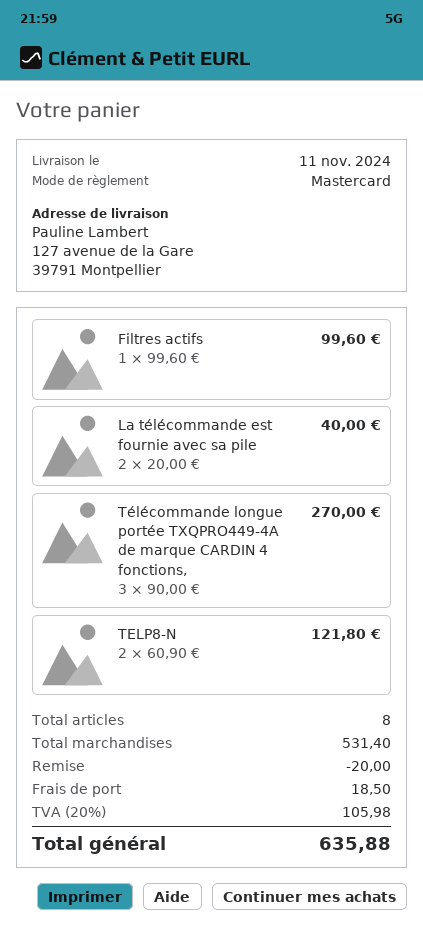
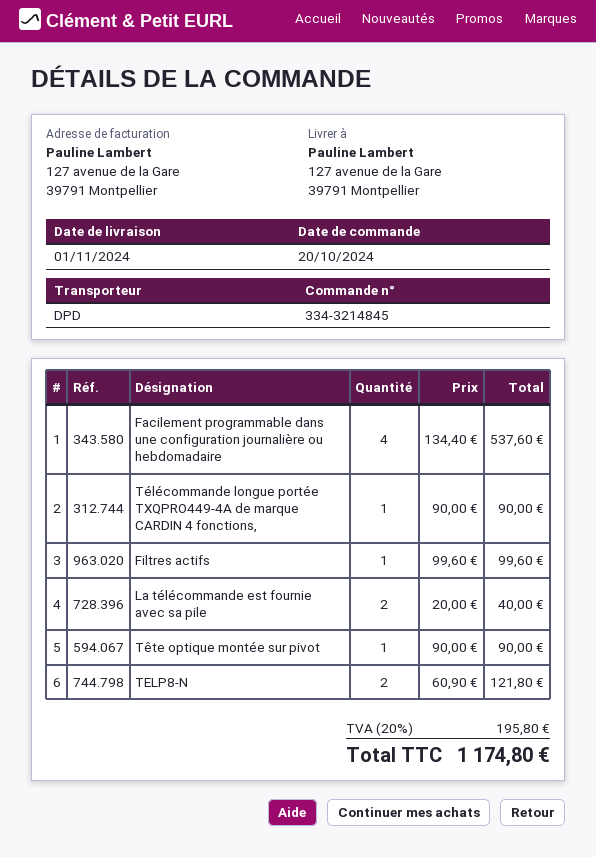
delivery date: 2024-11-11 -> 2024-11-01
Télécommande longue portée TXQPRO449-4A de marque CARDIN 4 fonctions,: 3 x 90.00 = 270.00 -> 1 x 90.00 = 90.00
Facilement programmable dans une configuration journalière ou hebdomadaire: none -> 4 x 134.40 = 537.60
Tête optique montée sur pivot: none -> 1 x 90.00 = 90.00
discount: 20.00 -> none
shipping: 18.50 -> none
tax: 20% = 105.98 -> 20% = 195.80
total: 635.88 -> 1174.80

